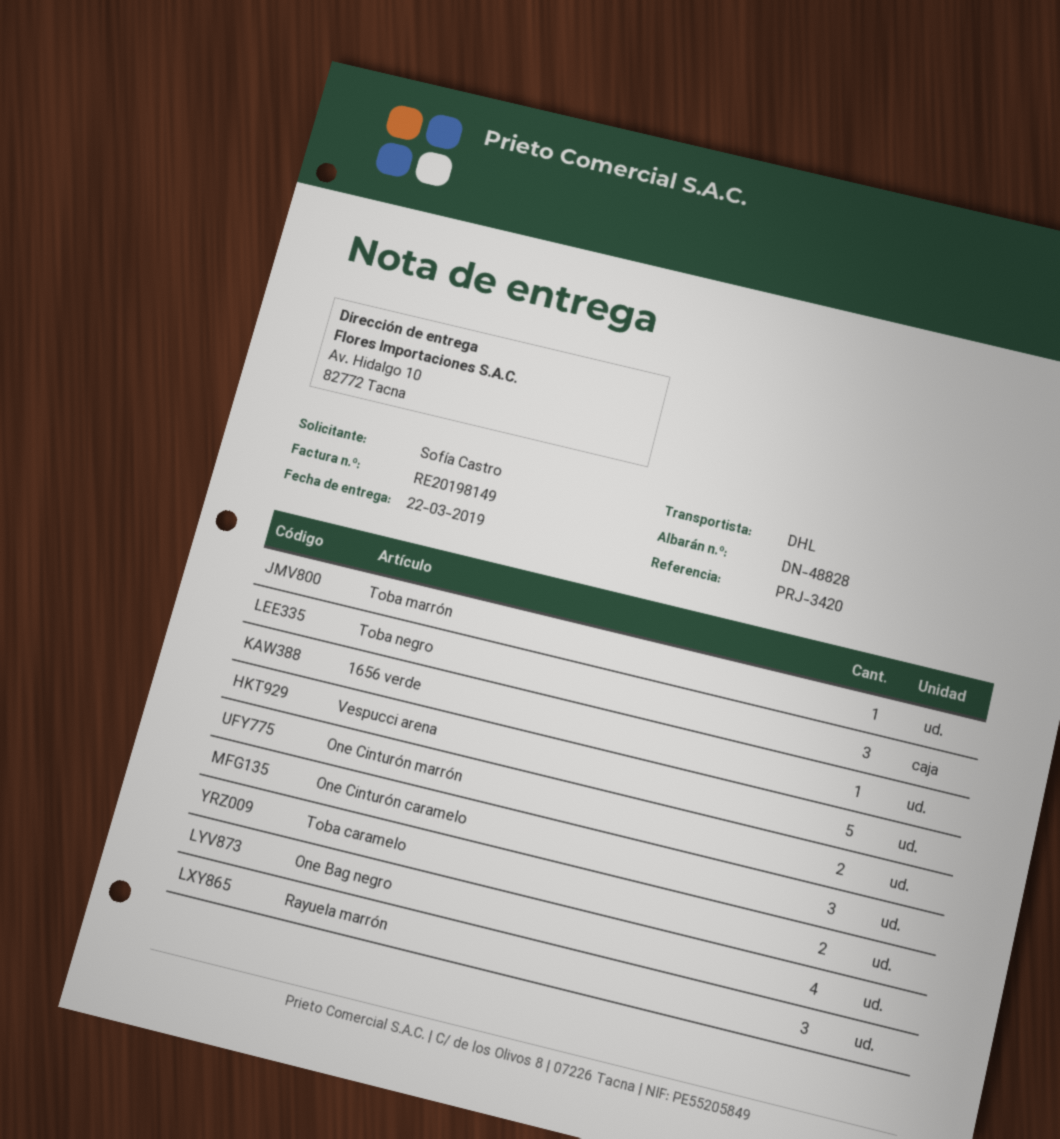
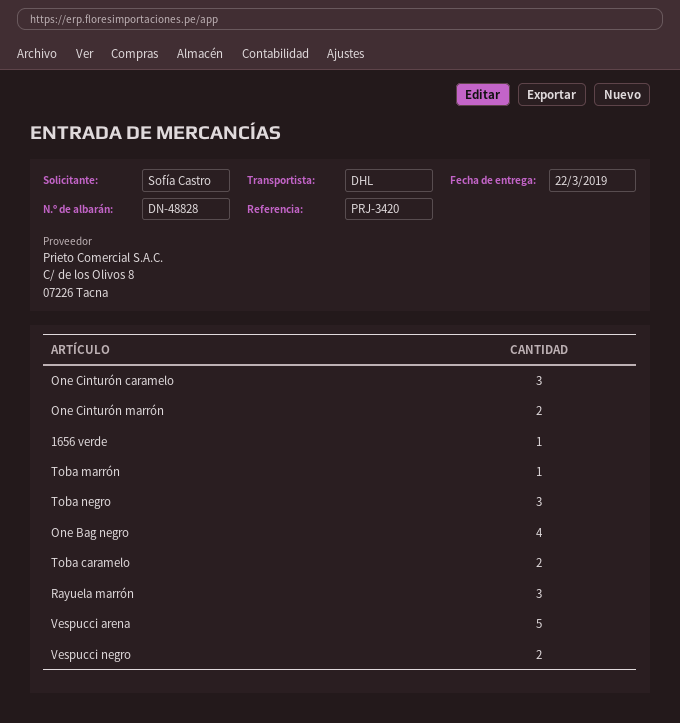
Vespucci negro: none -> 2

